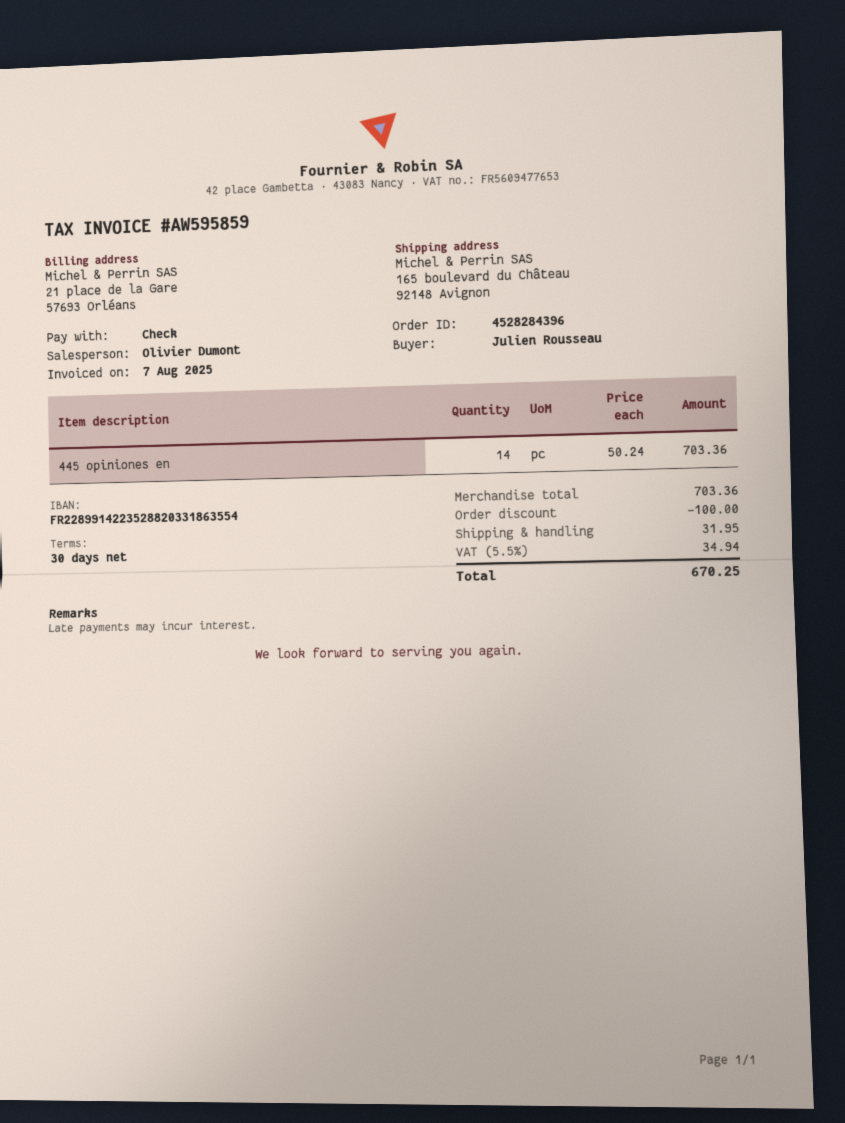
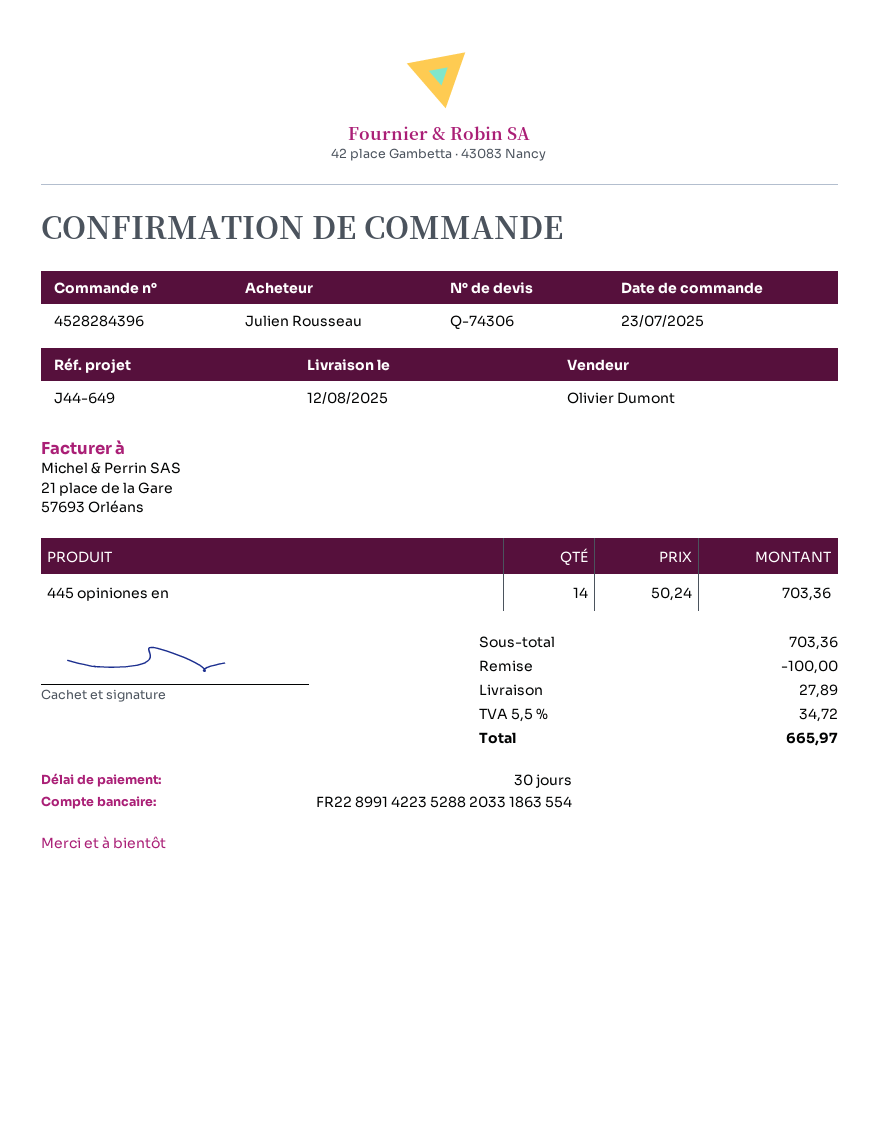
shipping: 31.95 -> 27.89
tax: 5.5% = 34.94 -> 5.5% = 34.72
total: 670.25 -> 665.97

